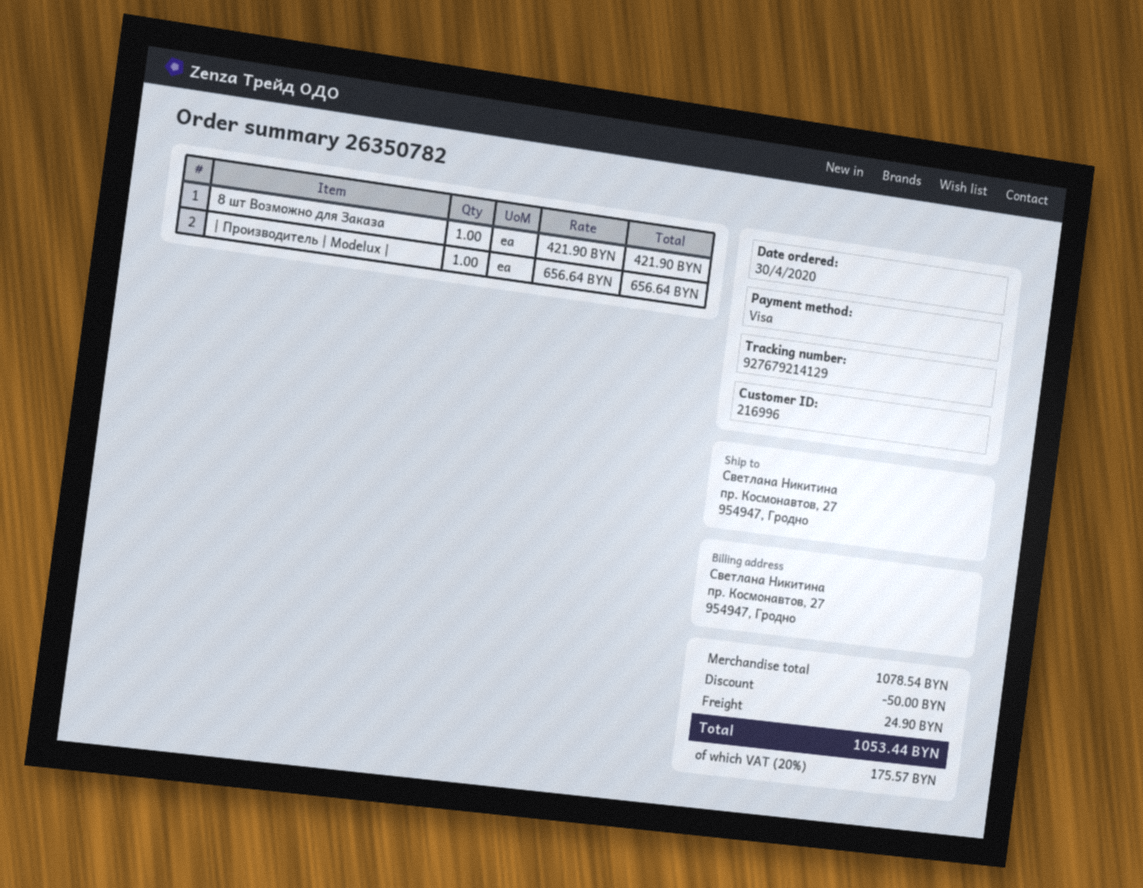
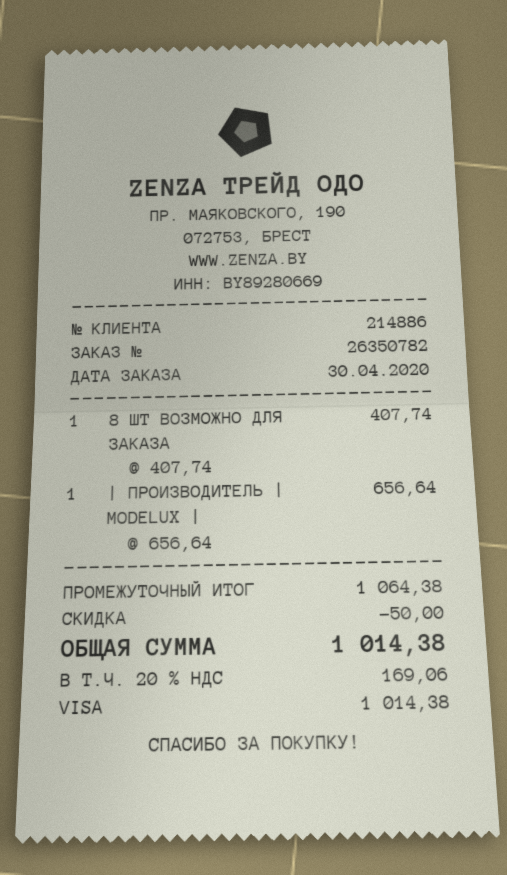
customer number: 216996 -> 214886
8 шт Возможно для Заказа: 1 x 421.90 = 421.90 -> 1 x 407.74 = 407.74
subtotal: 1078.54 -> 1064.38
shipping: 24.90 -> none
tax: 20% = 175.57 -> 20% = 169.06
total: 1053.44 -> 1014.38

